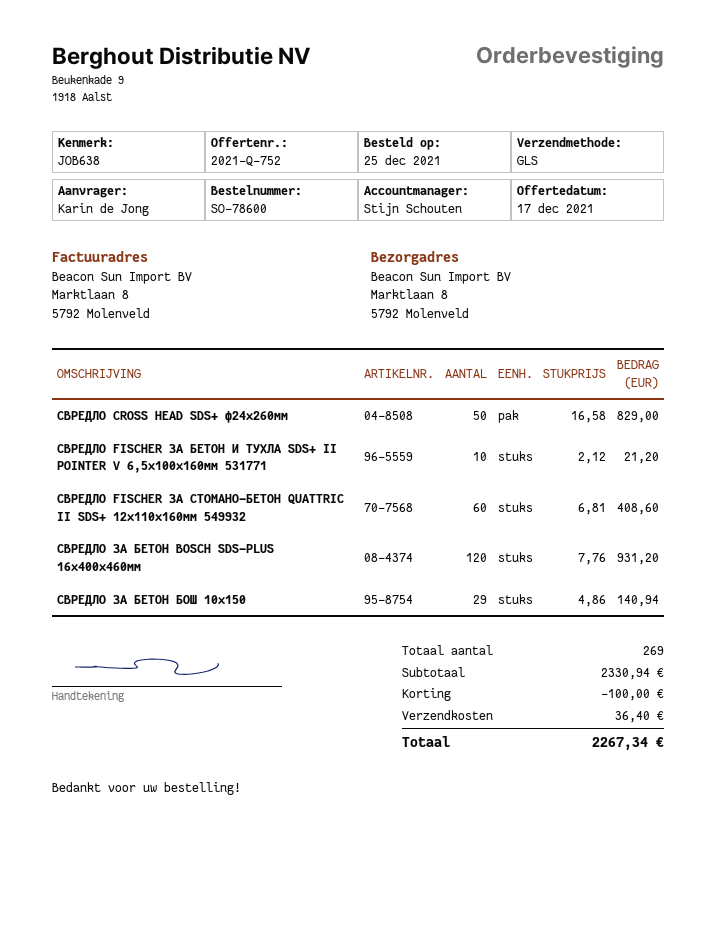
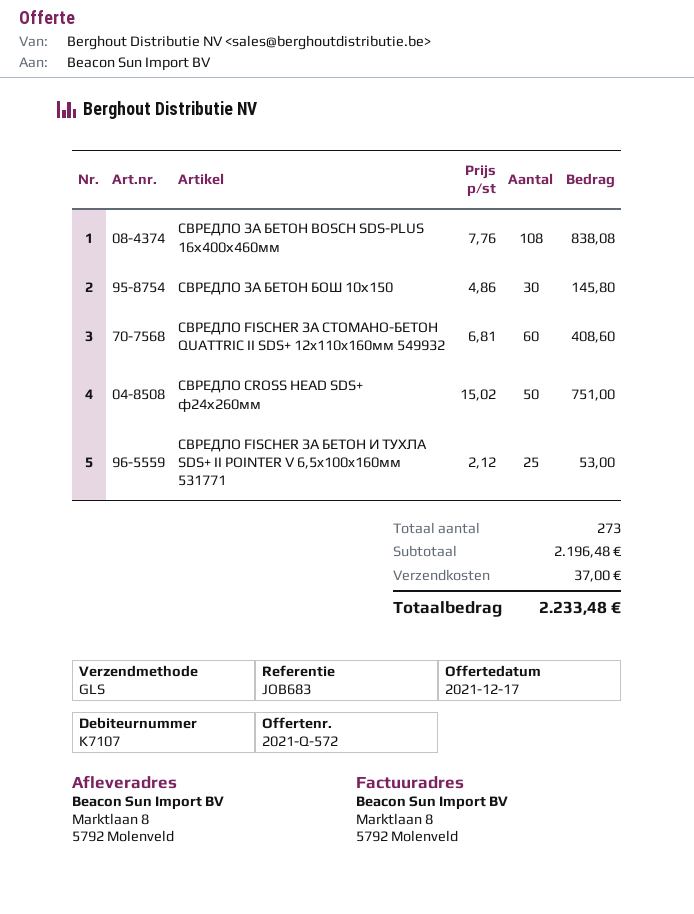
quote number: 2021-Q-752 -> 2021-Q-572
reference: JOB638 -> JOB683
СВРЕДЛО CROSS HEAD SDS+ ф24х260мм: 50 x 16.58 = 829.00 -> 50 x 15.02 = 751.00
СВРЕДЛО FISCHER ЗА БЕТОН И ТУХЛА SDS+ II POINTER V 6,5x100x160мм 531771: 10 x 2.12 = 21.20 -> 25 x 2.12 = 53.00
СВРЕДЛО ЗА БЕТОН BOSCH SDS-PLUS 16х400х460мм: 120 x 7.76 = 931.20 -> 108 x 7.76 = 838.08
СВРЕДЛО ЗА БЕТОН БОШ 10х150: 29 x 4.86 = 140.94 -> 30 x 4.86 = 145.80
total quantity: 269 -> 273
subtotal: 2330.94 -> 2196.48
discount: 100.00 -> none
shipping: 36.40 -> 37.00
total: 2267.34 -> 2233.48

